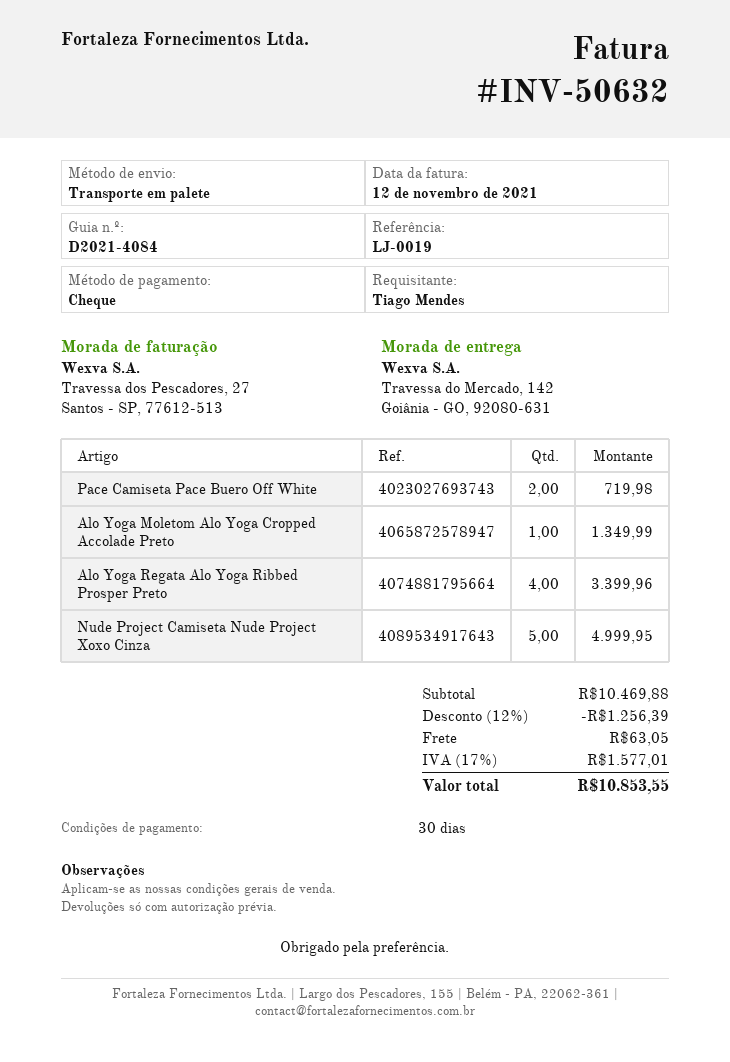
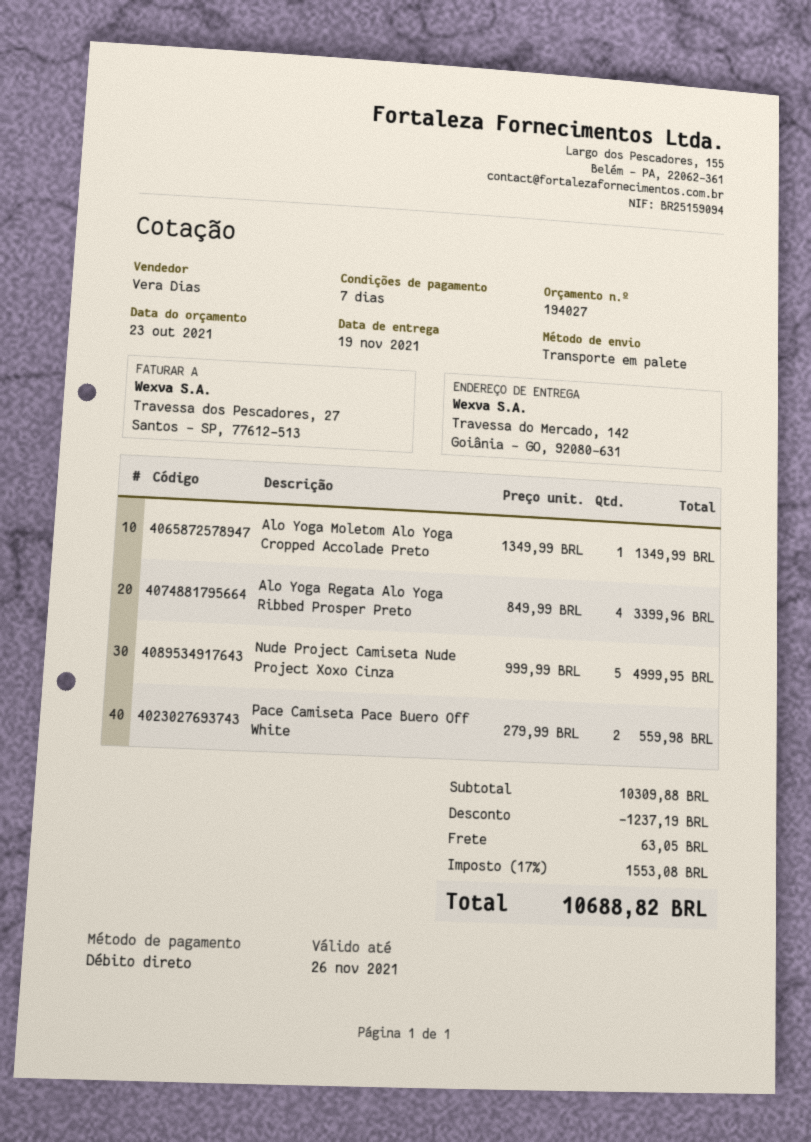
payment terms: 30 days -> 7 days
payment method: cheque -> direct debit
Pace Camiseta Pace Buero Off White: 2 for 719.98 -> 2 for 559.98
subtotal: 10469.88 -> 10309.88
discount: 1256.39 -> 1237.19
tax: 17% = 1577.01 -> 17% = 1553.08
total: 10853.55 -> 10688.82

